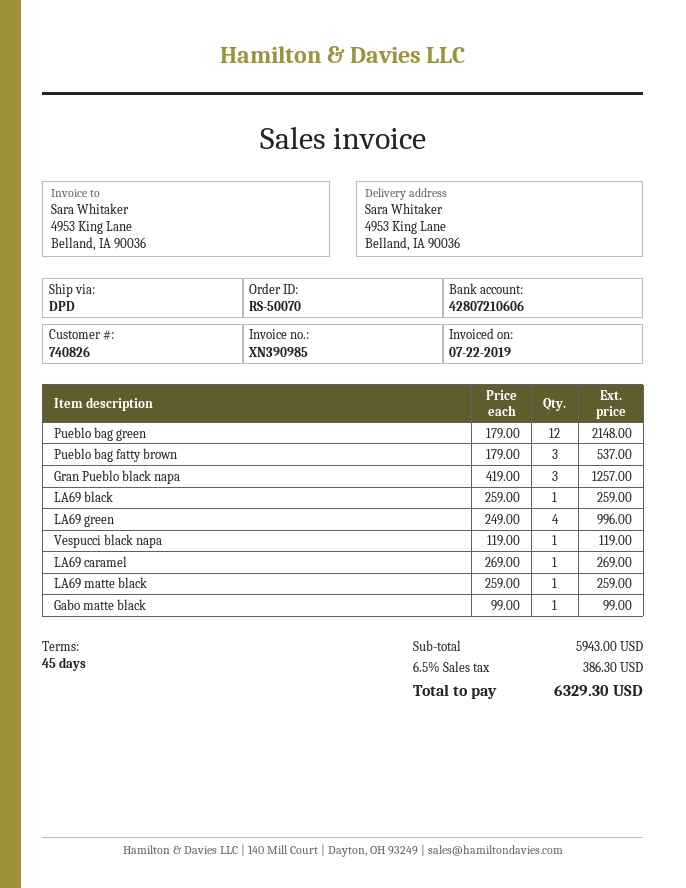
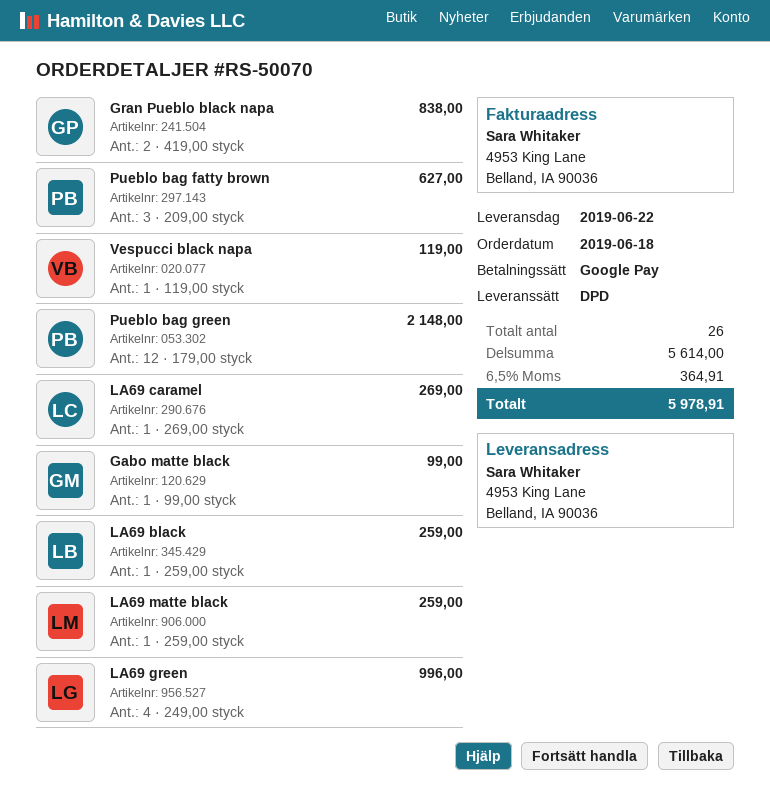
Pueblo bag fatty brown: 3 x 179.00 = 537.00 -> 3 x 209.00 = 627.00
Gran Pueblo black napa: 3 x 419.00 = 1257.00 -> 2 x 419.00 = 838.00
subtotal: 5943.00 -> 5614.00
tax: 6.5% = 386.30 -> 6.5% = 364.91
total: 6329.30 -> 5978.91

